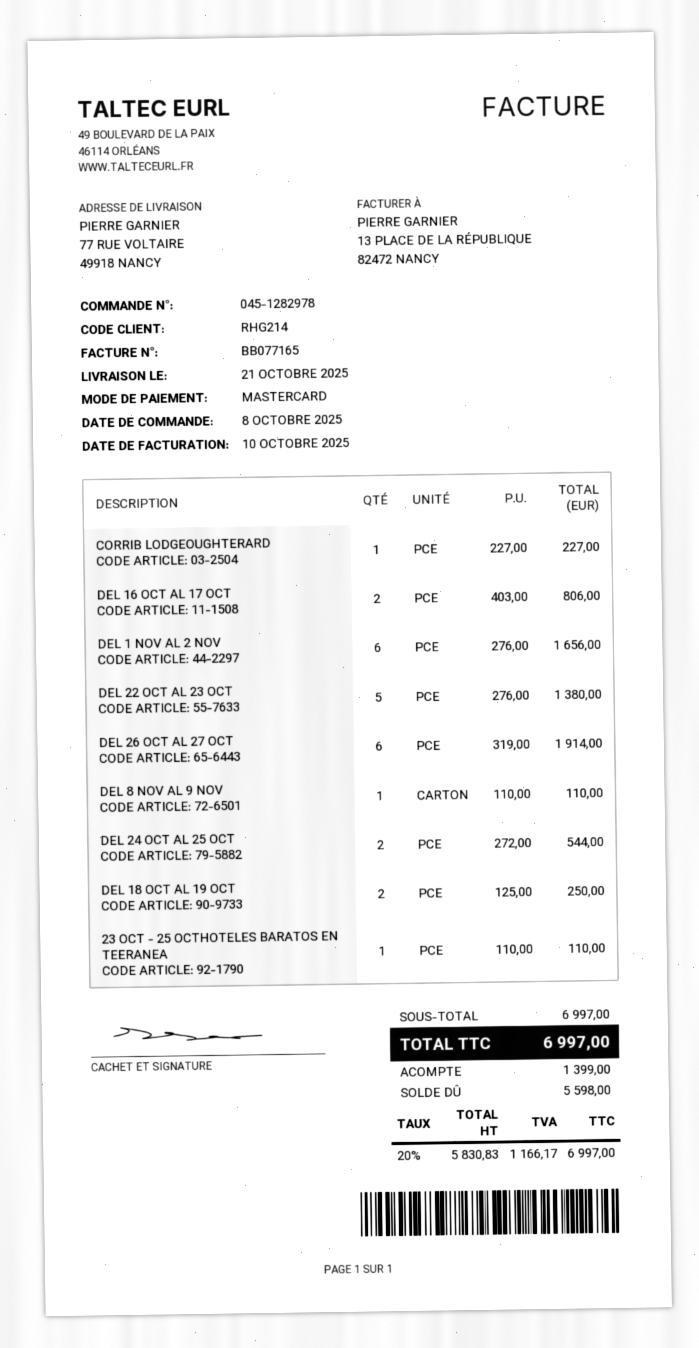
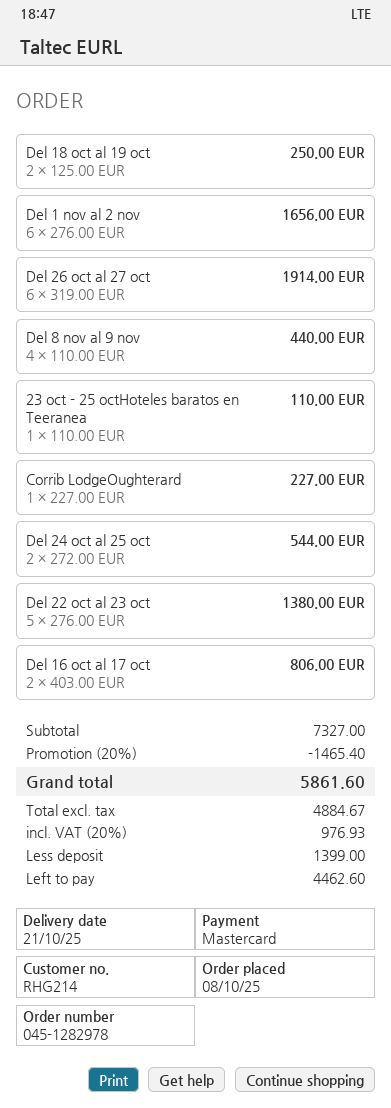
DEL 8 NOV AL 9 NOV: 1 x 110.00 = 110.00 -> 4 x 110.00 = 440.00
subtotal: 6997.00 -> 7327.00
discount: none -> 20% = 1465.40
net: 5830.83 -> 4884.67
tax: 20% = 1166.17 -> 20% = 976.93
total: 6997.00 -> 5861.60
balance: 5598.00 -> 4462.60

